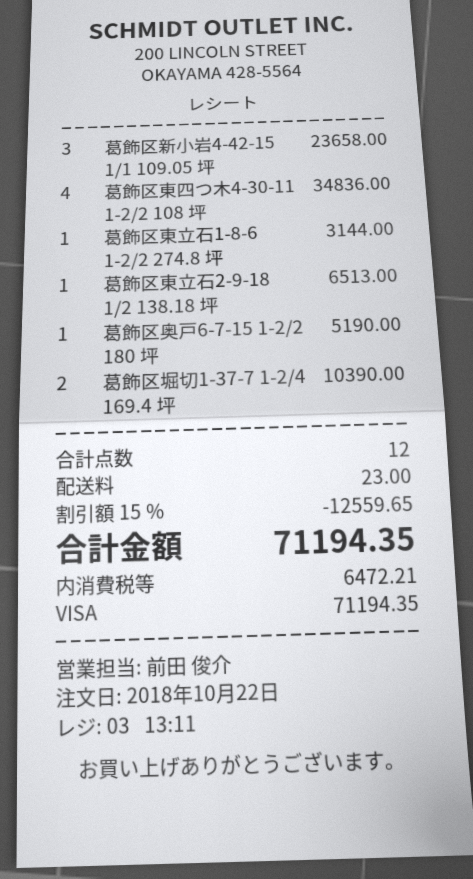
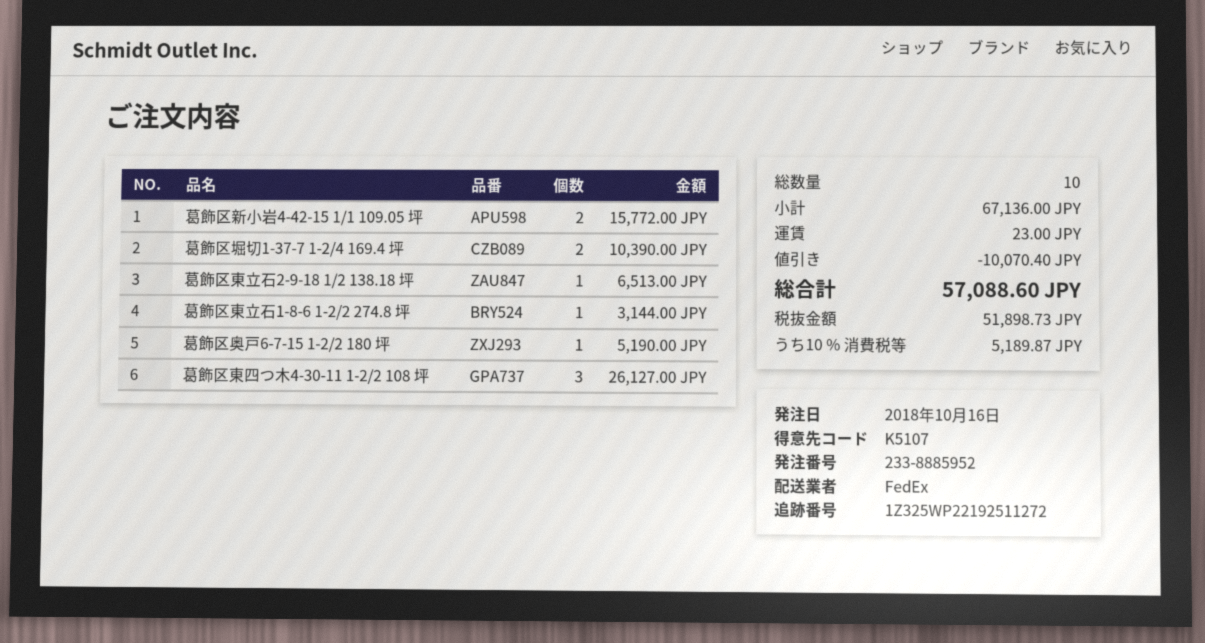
order date: 2018-10-22 -> 2018-10-16
葛飾区新小岩4-42-15 1/1 109.05 坪: 3 for 23658.00 -> 2 for 15772.00
葛飾区東四つ木4-30-11 1-2/2 108 坪: 4 for 34836.00 -> 3 for 26127.00
total quantity: 12 -> 10
discount: 12559.65 -> 10070.40
tax: 6472.21 -> 5189.87
total: 71194.35 -> 57088.60

